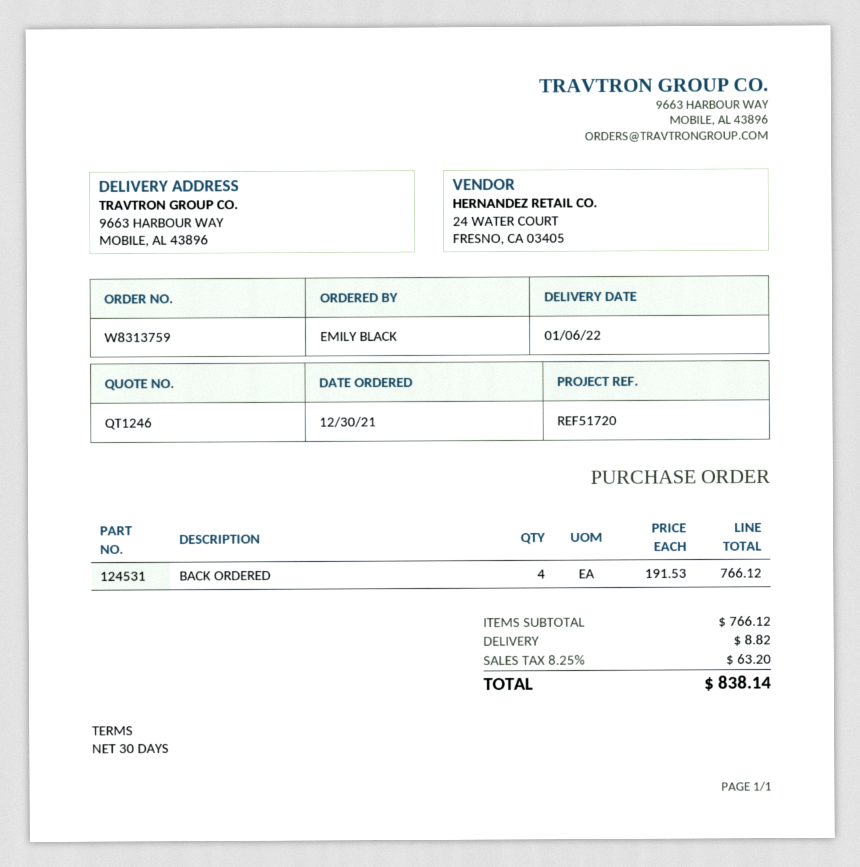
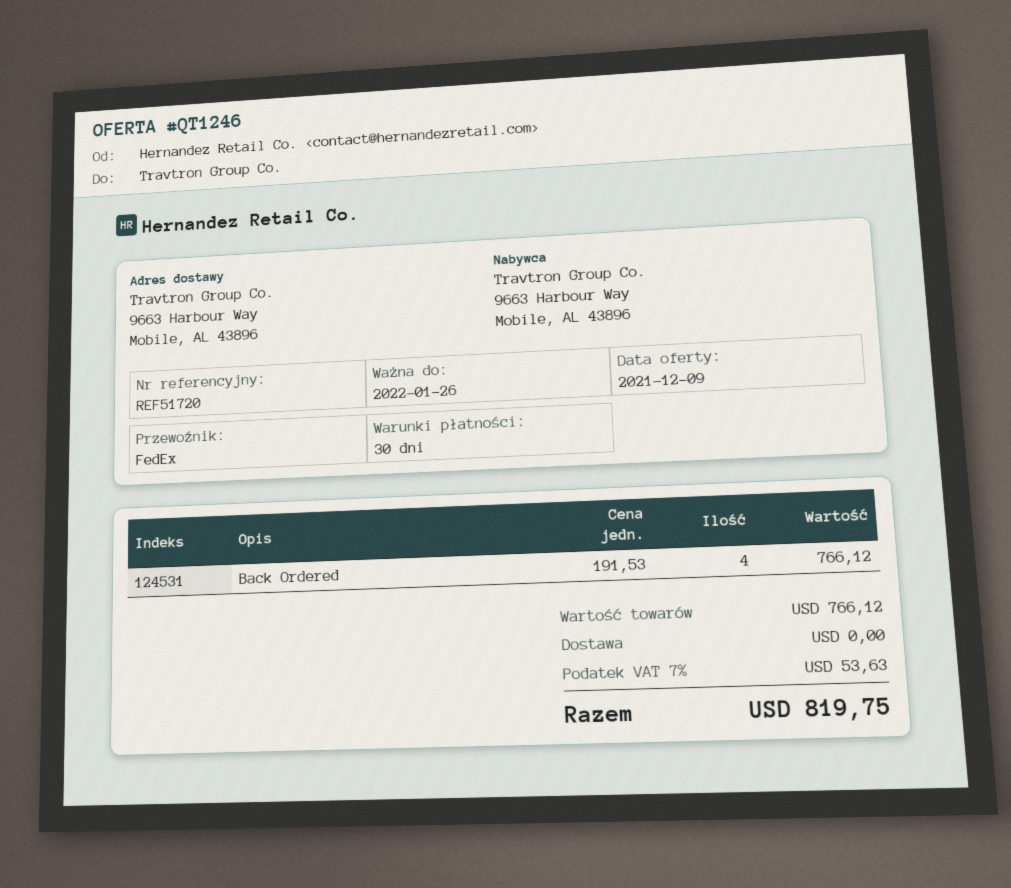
shipping: 8.82 -> 0.00
tax: 8.25% = 63.20 -> 7% = 53.63
total: 838.14 -> 819.75

